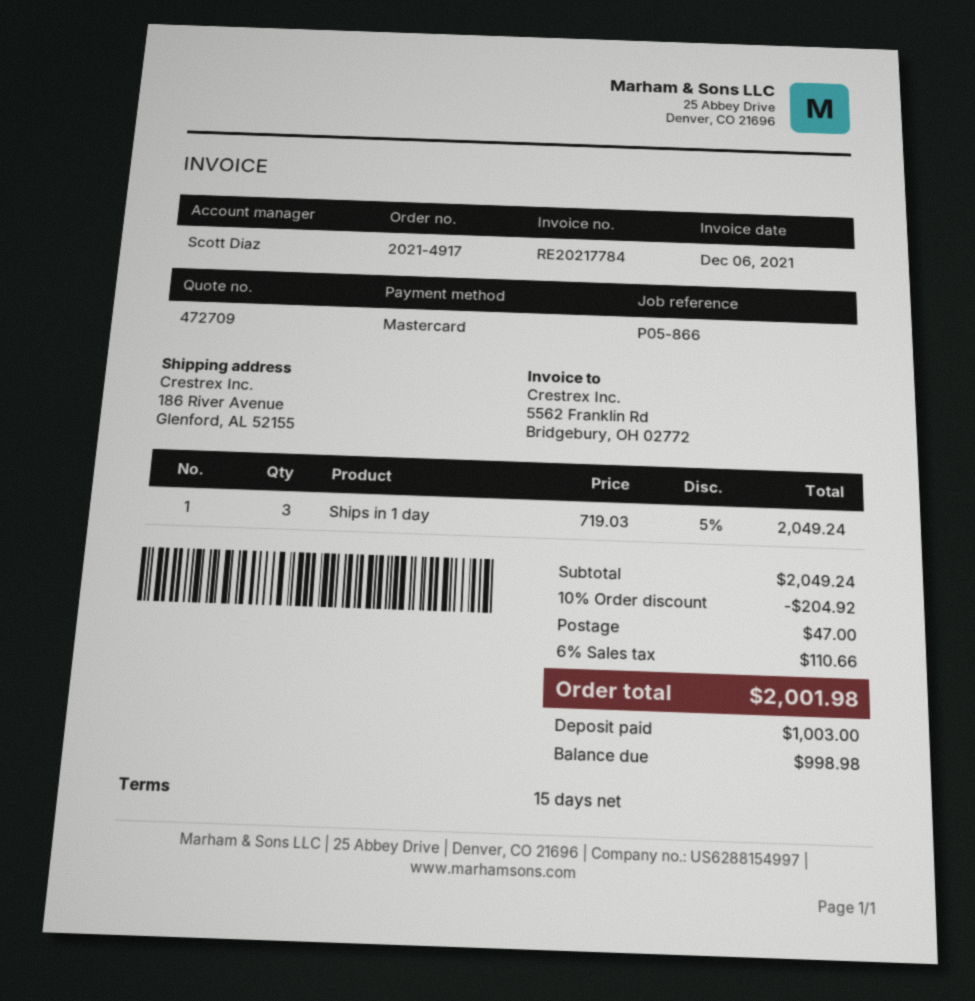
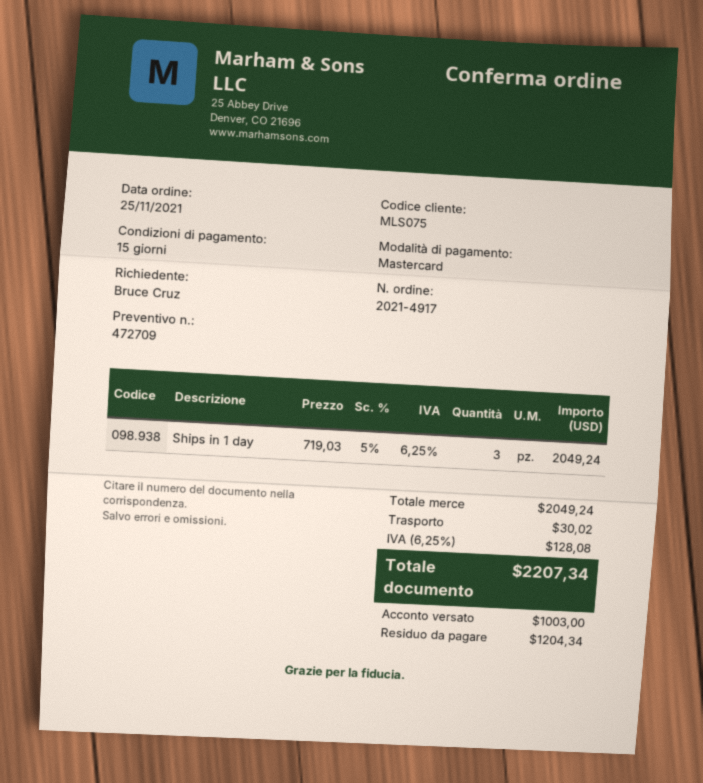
discount: 10% = 204.92 -> none
shipping: 47.00 -> 30.02
tax: 6% = 110.66 -> 6.25% = 128.08
total: 2001.98 -> 2207.34
balance: 998.98 -> 1204.34

